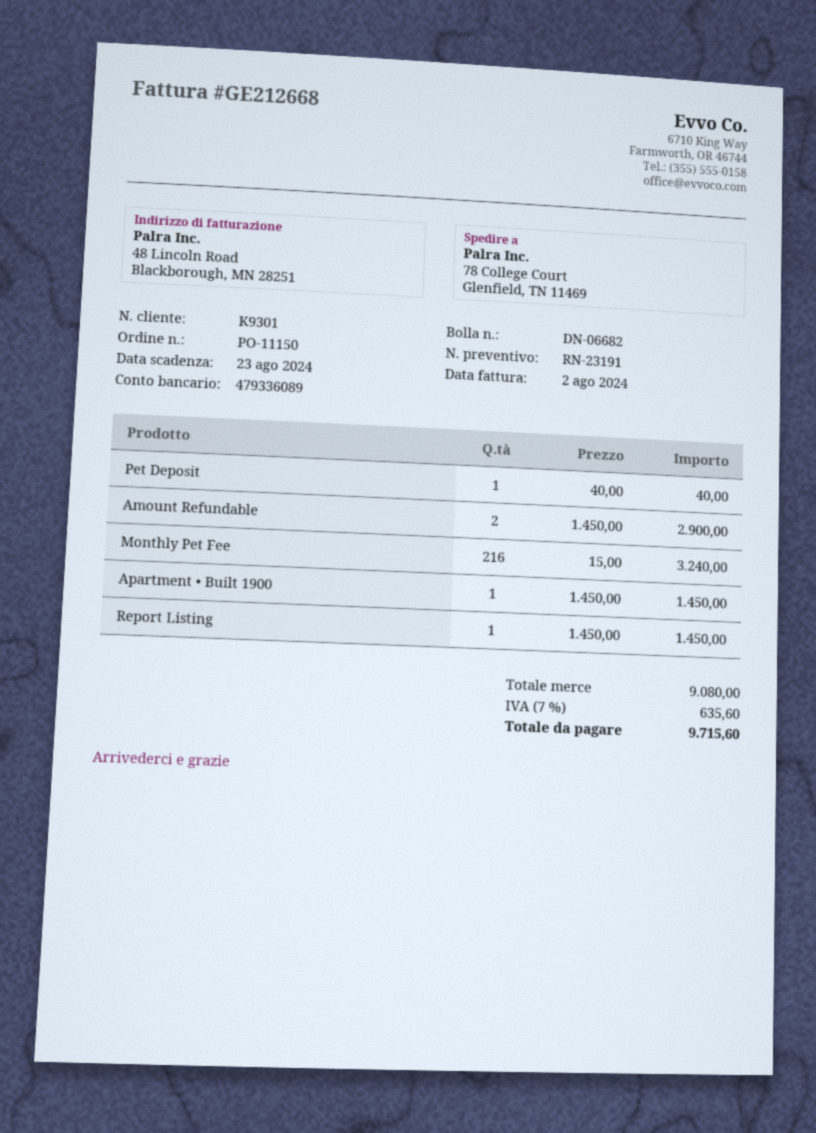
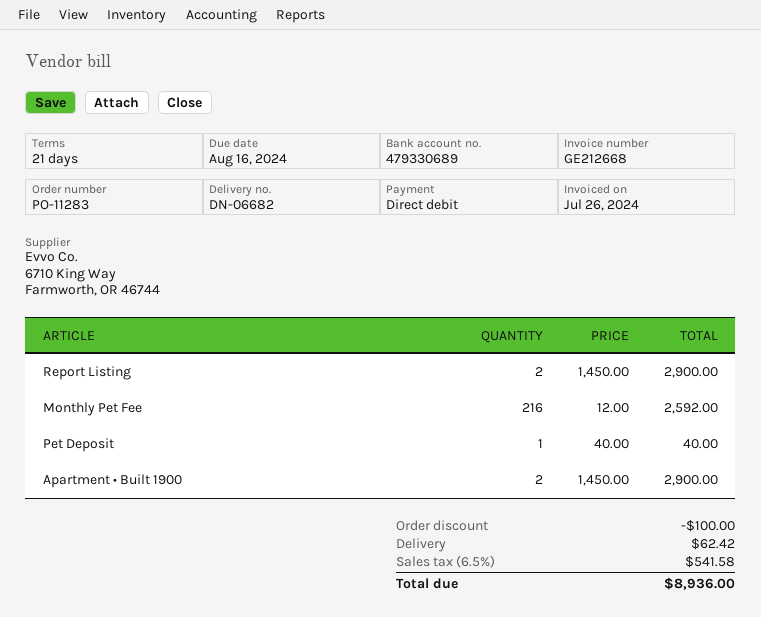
order number: PO-11150 -> PO-11283
invoice date: 2024-08-02 -> 2024-07-26
due date: 2024-08-23 -> 2024-08-16
bank account: 479336089 -> 479330689
Amount Refundable: 2 x 1450.00 = 2900.00 -> none
Monthly Pet Fee: 216 x 15.00 = 3240.00 -> 216 x 12.00 = 2592.00
Apartment • Built 1900: 1 x 1450.00 = 1450.00 -> 2 x 1450.00 = 2900.00
Report Listing: 1 x 1450.00 = 1450.00 -> 2 x 1450.00 = 2900.00
discount: none -> 100.00
shipping: none -> 62.42
tax: 7% = 635.60 -> 6.5% = 541.58
total: 9715.60 -> 8936.00

